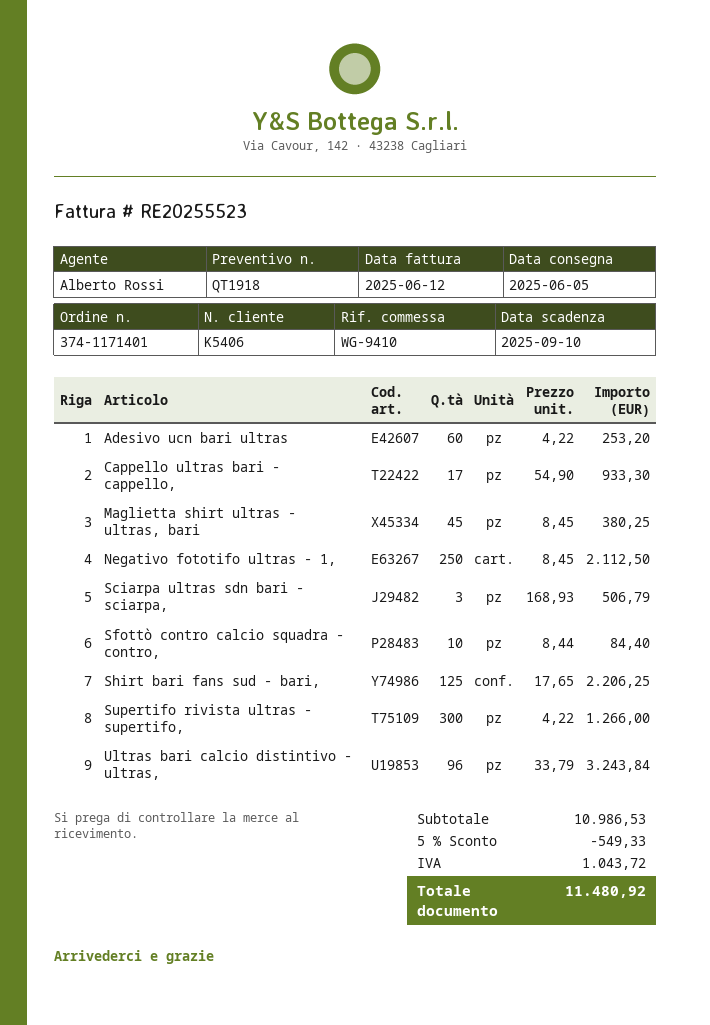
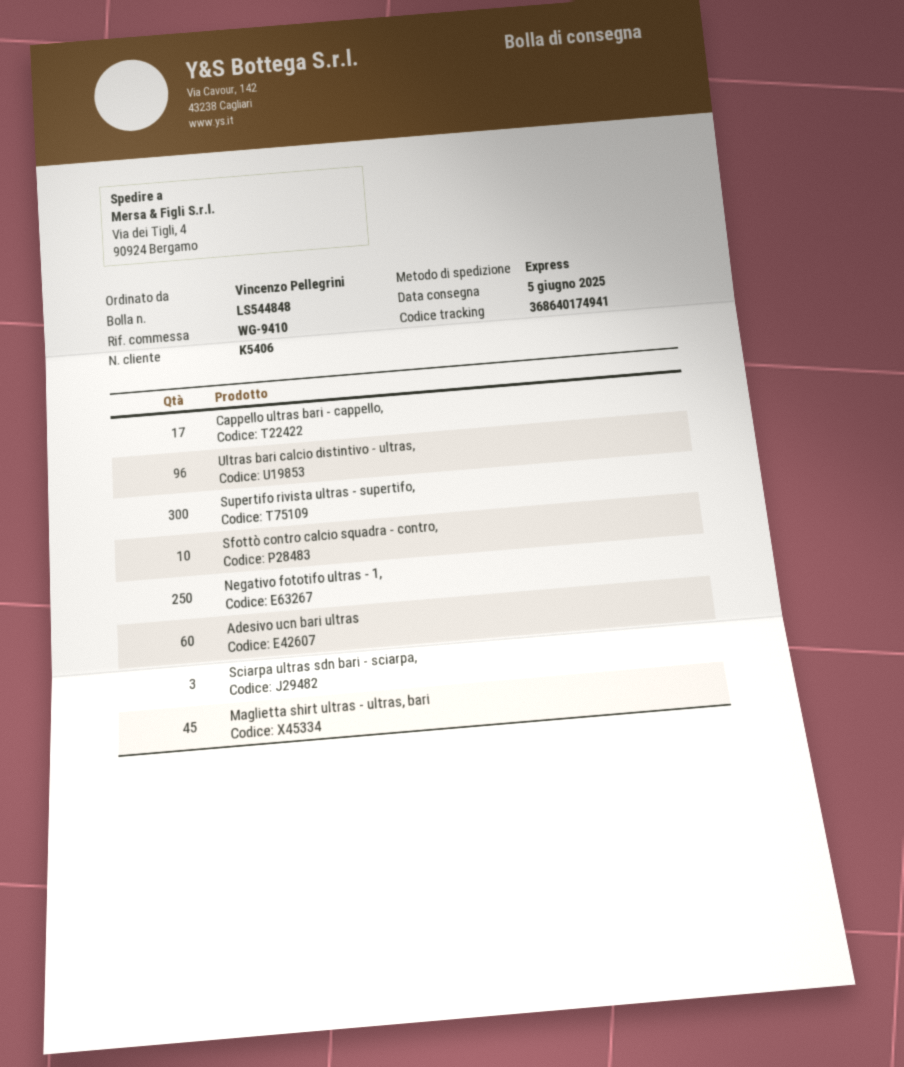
Shirt bari fans sud - bari,: 125 -> none

